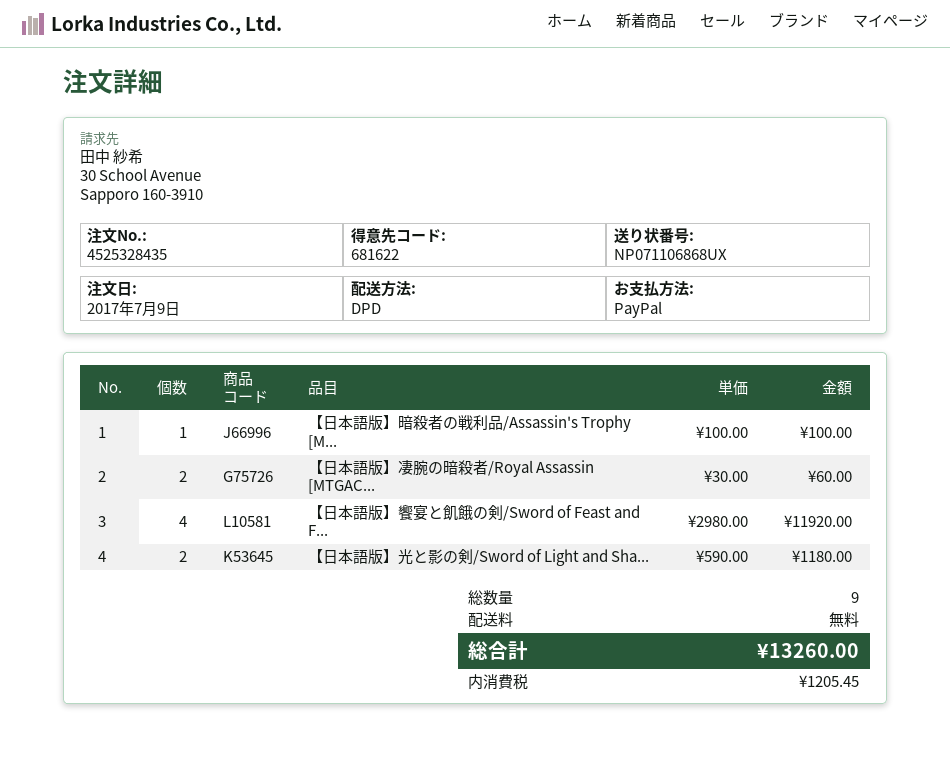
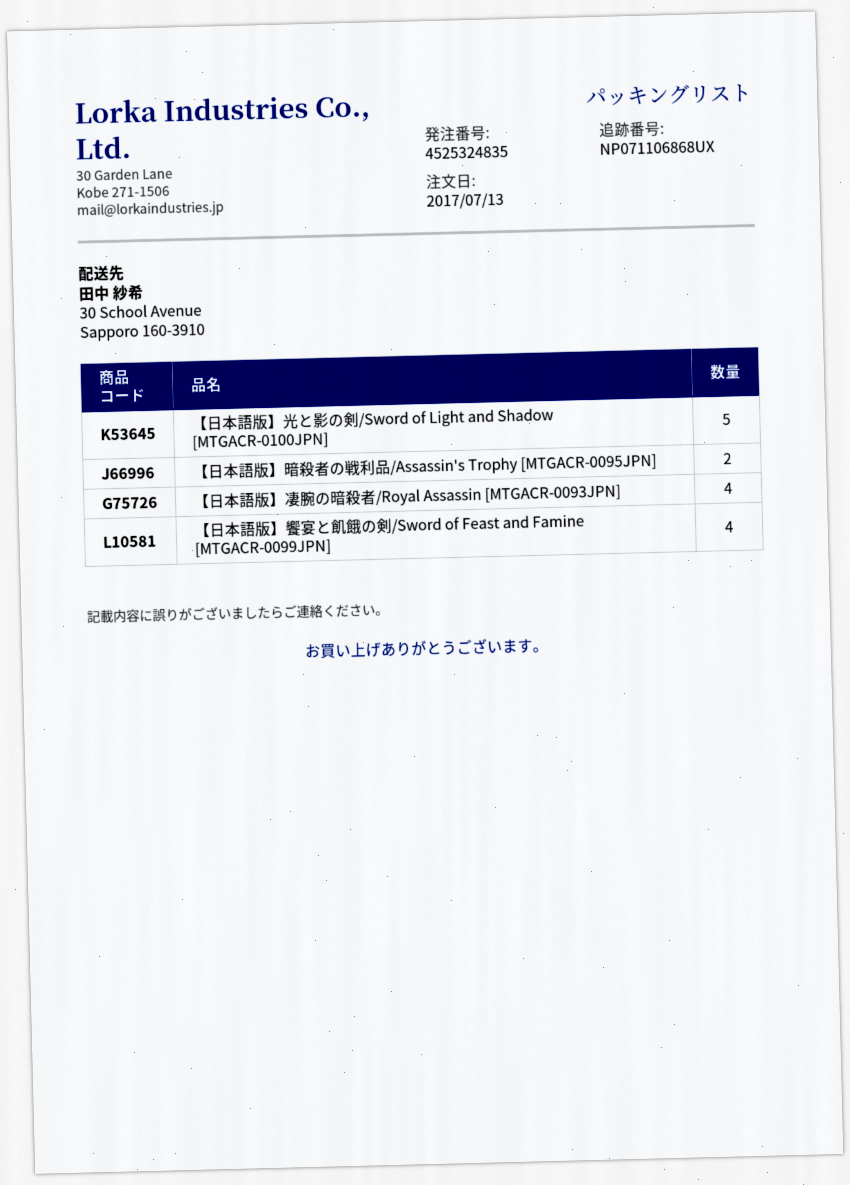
order number: 4525328435 -> 4525324835
order date: 2017-07-09 -> 2017-07-13
【日本語版】暗殺者の戦利品/Assassin's Trophy [M...: 1 -> 2
【日本語版】凄腕の暗殺者/Royal Assassin [MTGAC...: 2 -> 4
【日本語版】光と影の剣/Sword of Light and Sha...: 2 -> 5

